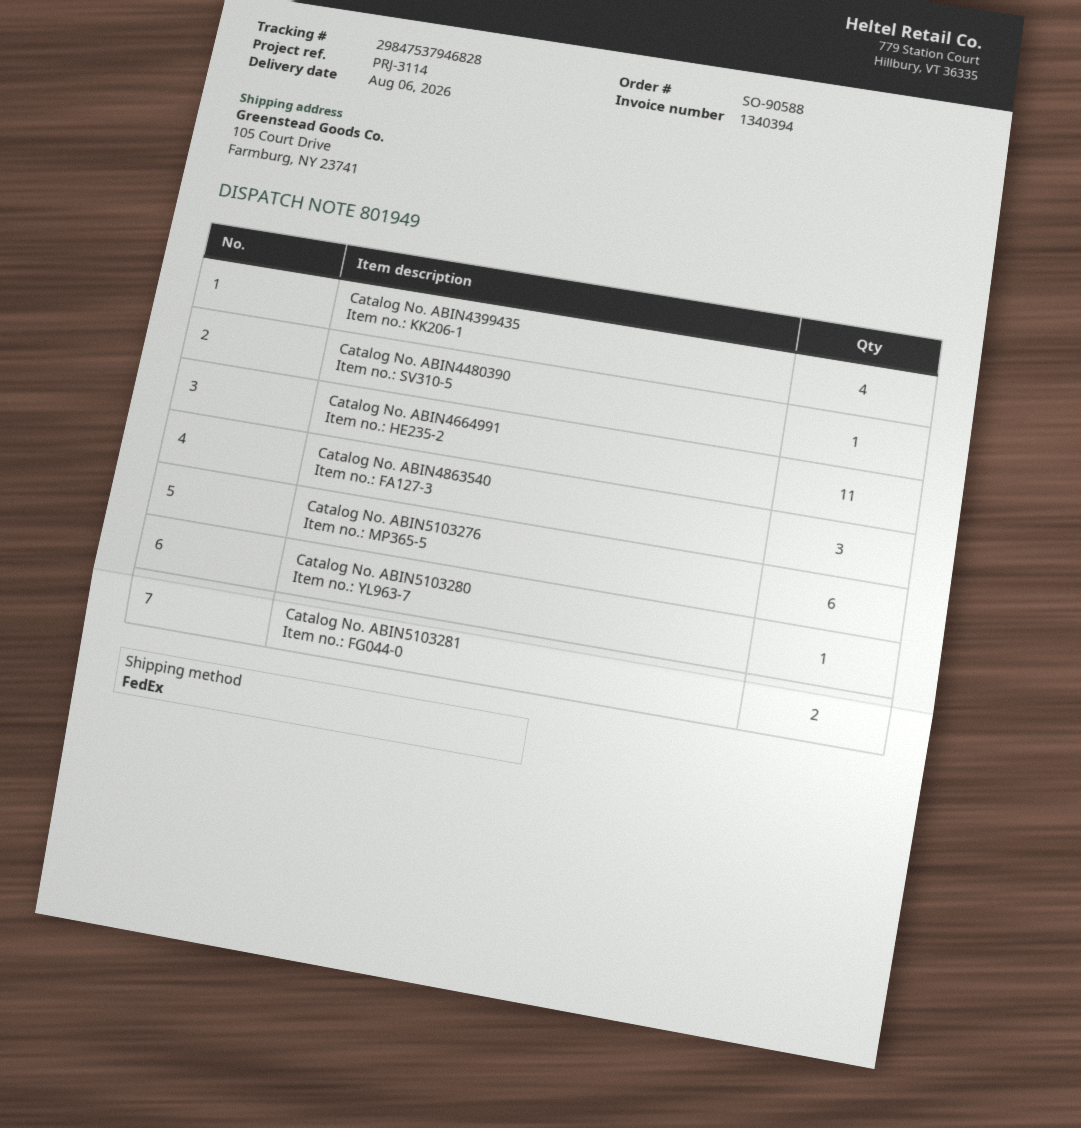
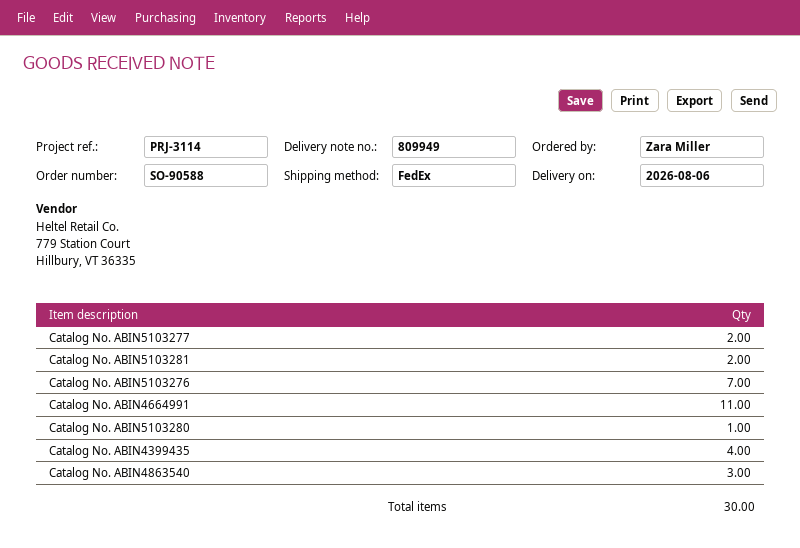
delivery note number: 801949 -> 809949
Catalog No. ABIN4480390: 1 -> none
Catalog No. ABIN5103276: 6 -> 7
Catalog No. ABIN5103277: none -> 2

